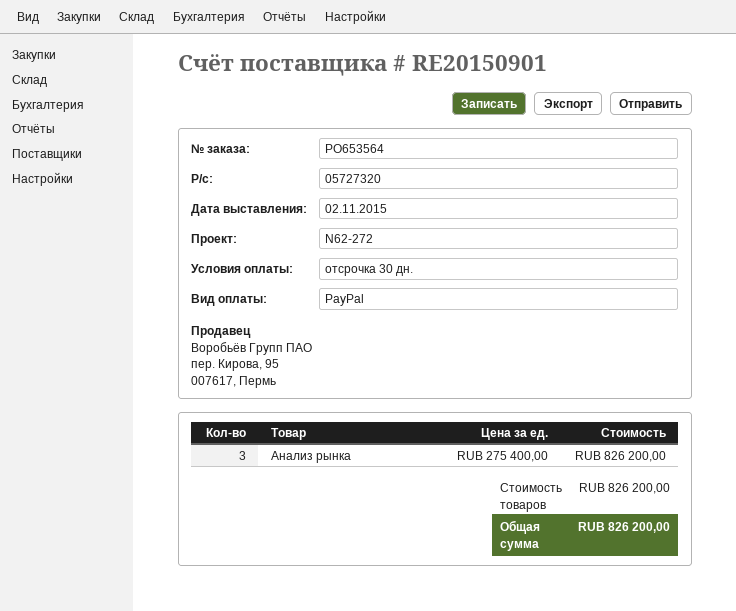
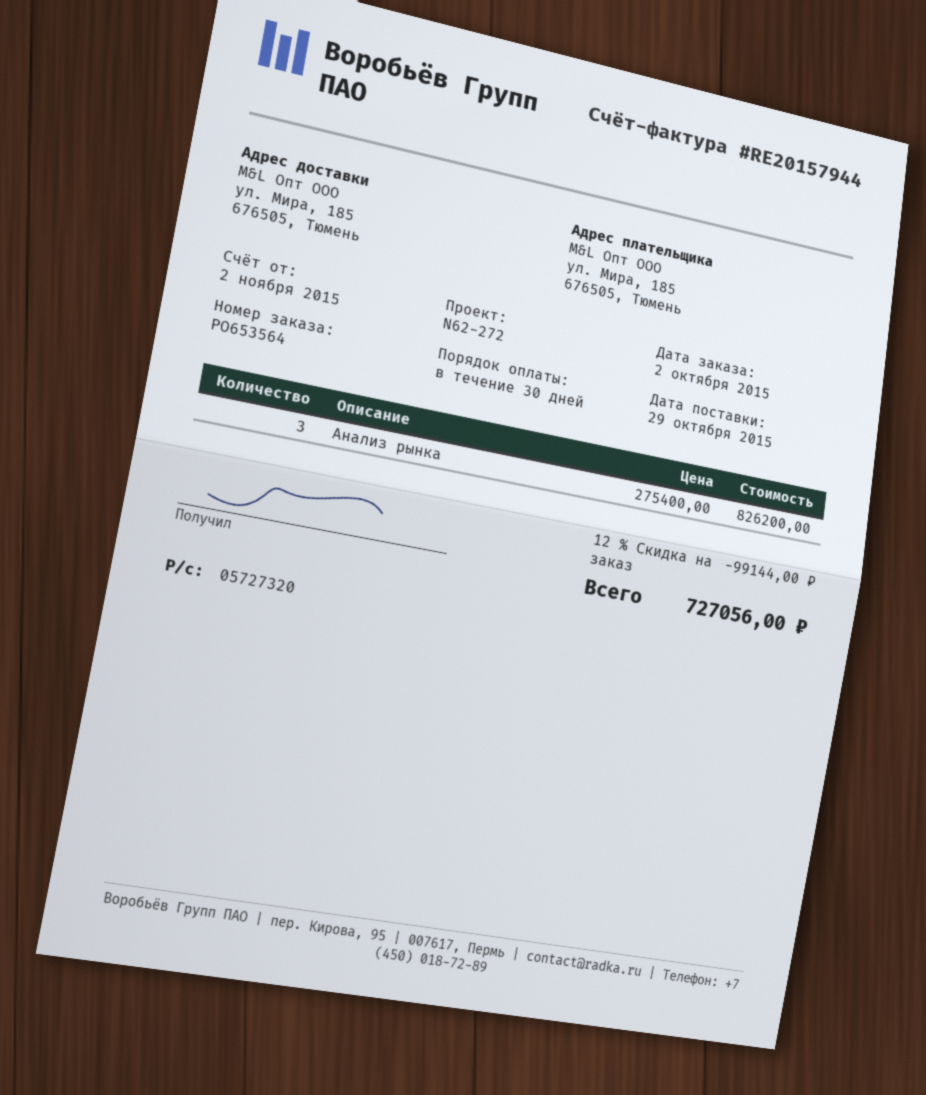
invoice number: RE20150901 -> RE20157944
discount: none -> 12% = 99144.00
total: 826200.00 -> 727056.00

